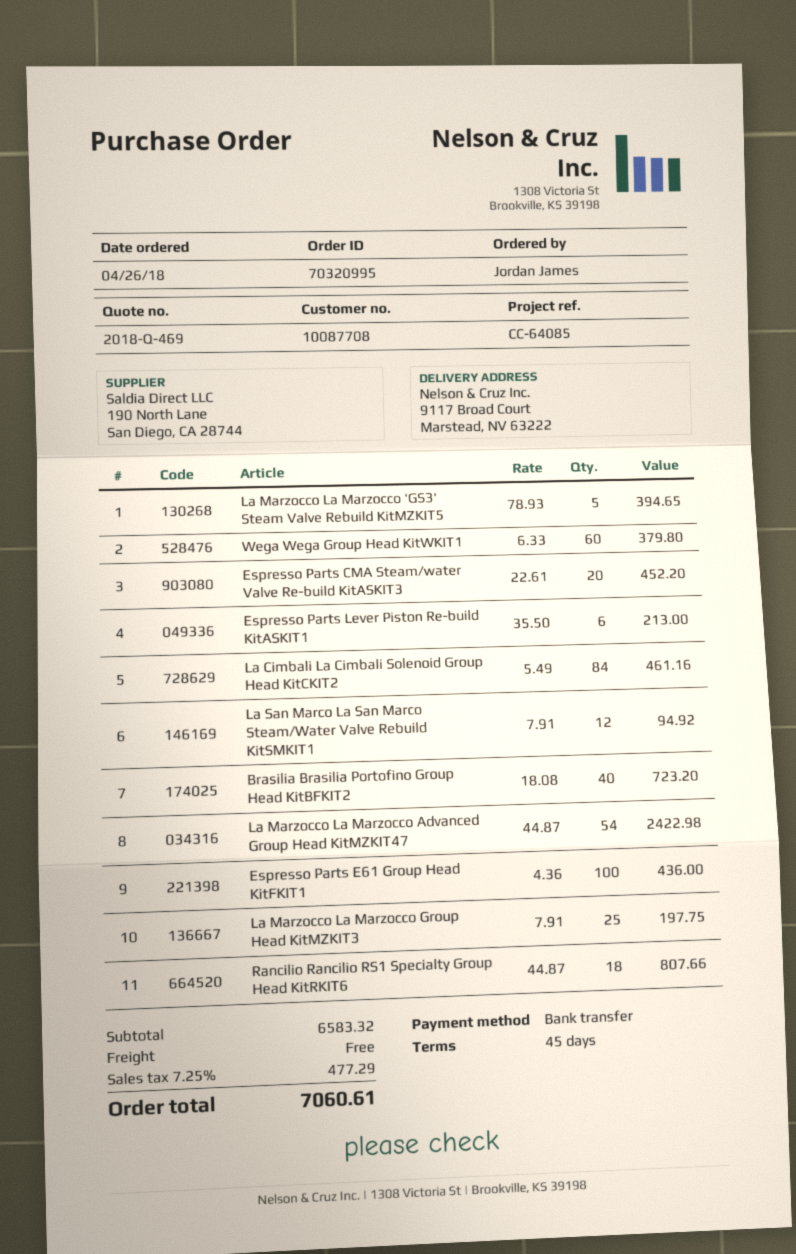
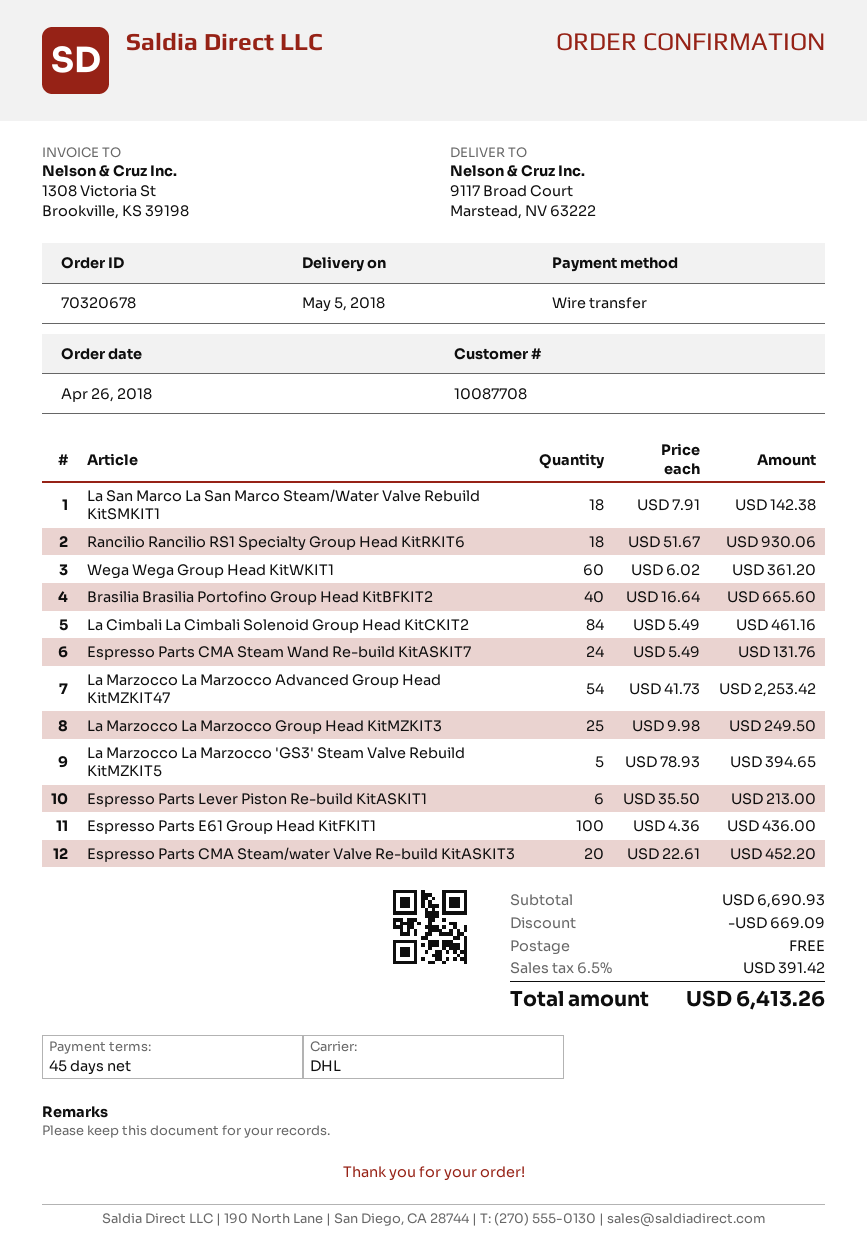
order number: 70320995 -> 70320678
Wega Wega Group Head KitWKIT1: 60 x 6.33 = 379.80 -> 60 x 6.02 = 361.20
La San Marco La San Marco Steam/Water Valve Rebuild KitSMKIT1: 12 x 7.91 = 94.92 -> 18 x 7.91 = 142.38
Brasilia Brasilia Portofino Group Head KitBFKIT2: 40 x 18.08 = 723.20 -> 40 x 16.64 = 665.60
La Marzocco La Marzocco Advanced Group Head KitMZKIT47: 54 x 44.87 = 2422.98 -> 54 x 41.73 = 2253.42
La Marzocco La Marzocco Group Head KitMZKIT3: 25 x 7.91 = 197.75 -> 25 x 9.98 = 249.50
Rancilio Rancilio RS1 Specialty Group Head KitRKIT6: 18 x 44.87 = 807.66 -> 18 x 51.67 = 930.06
Espresso Parts CMA Steam Wand Re-build KitASKIT7: none -> 24 x 5.49 = 131.76
subtotal: 6583.32 -> 6690.93
discount: none -> 669.09
tax: 7.25% = 477.29 -> 6.5% = 391.42
total: 7060.61 -> 6413.26

